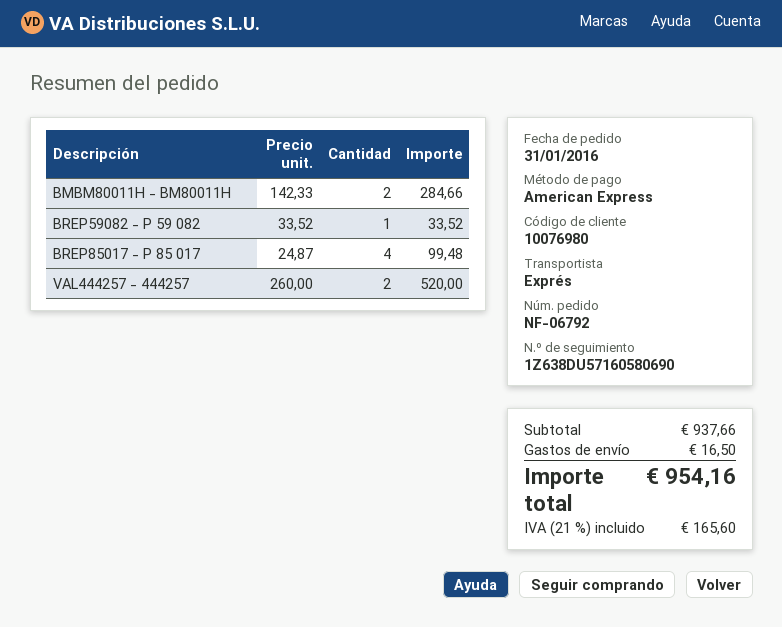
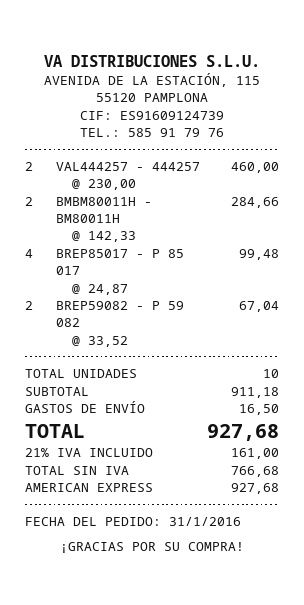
BREP59082 - P 59 082: 1 x 33.52 = 33.52 -> 2 x 33.52 = 67.04
VAL444257 - 444257: 2 x 260.00 = 520.00 -> 2 x 230.00 = 460.00
subtotal: 937.66 -> 911.18
tax: 21% = 165.60 -> 21% = 161.00
total: 954.16 -> 927.68

